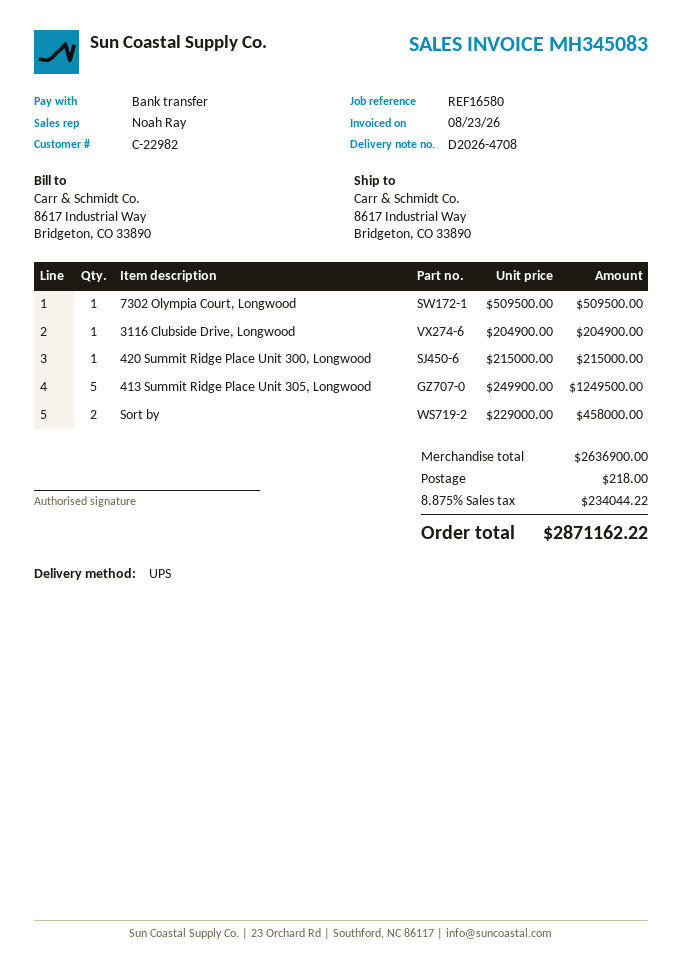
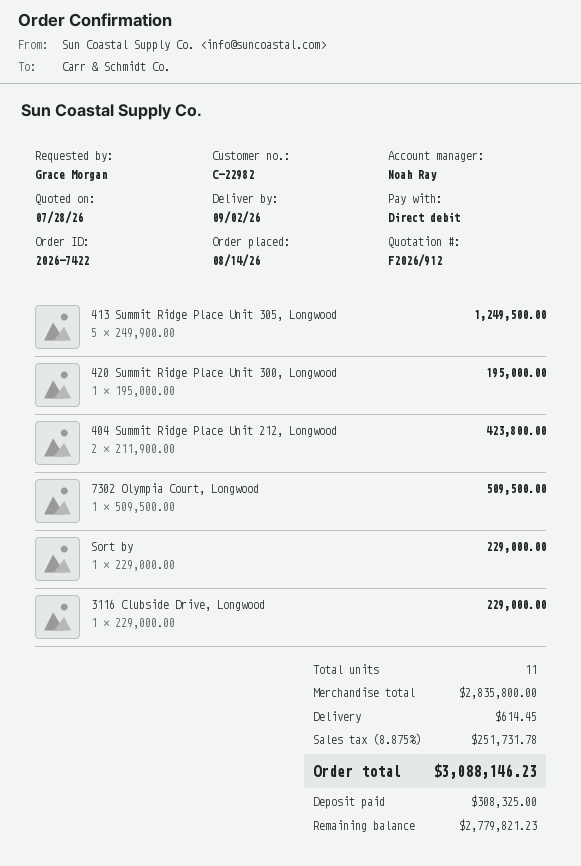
payment method: bank transfer -> direct debit
3116 Clubside Drive, Longwood: 1 x 204900.00 = 204900.00 -> 1 x 229000.00 = 229000.00
420 Summit Ridge Place Unit 300, Longwood: 1 x 215000.00 = 215000.00 -> 1 x 195000.00 = 195000.00
Sort by: 2 x 229000.00 = 458000.00 -> 1 x 229000.00 = 229000.00
404 Summit Ridge Place Unit 212, Longwood: none -> 2 x 211900.00 = 423800.00
subtotal: 2636900.00 -> 2835800.00
shipping: 218.00 -> 614.45
tax: 8.875% = 234044.22 -> 8.875% = 251731.78
total: 2871162.22 -> 3088146.23

